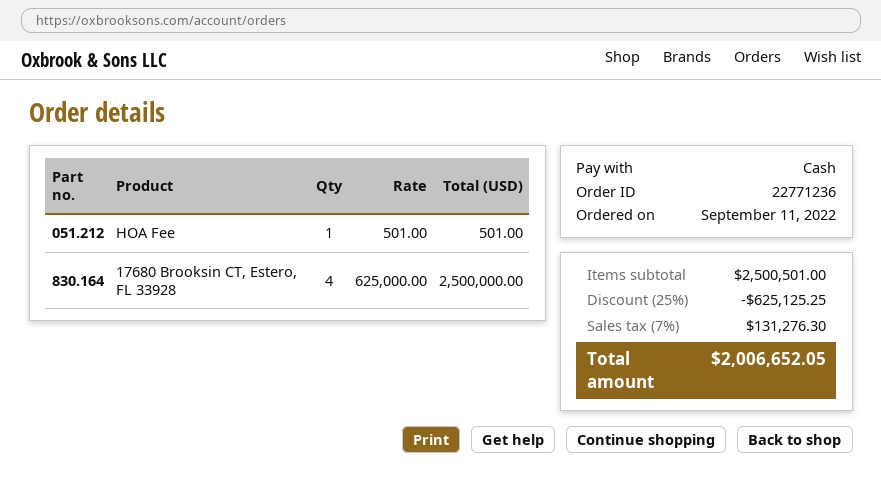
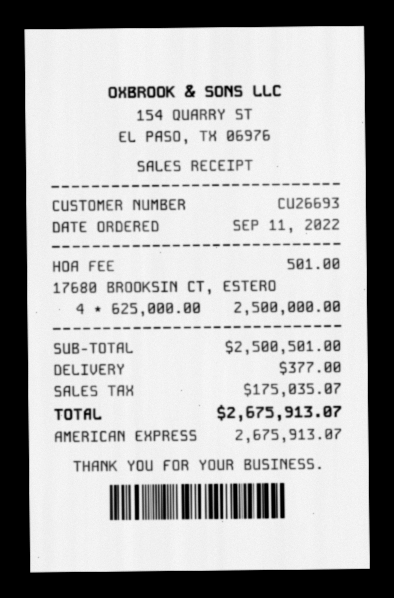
payment method: cash -> American Express
discount: 25% = 625125.25 -> none
shipping: none -> 377.00
tax: 131276.30 -> 175035.07
total: 2006652.05 -> 2675913.07

